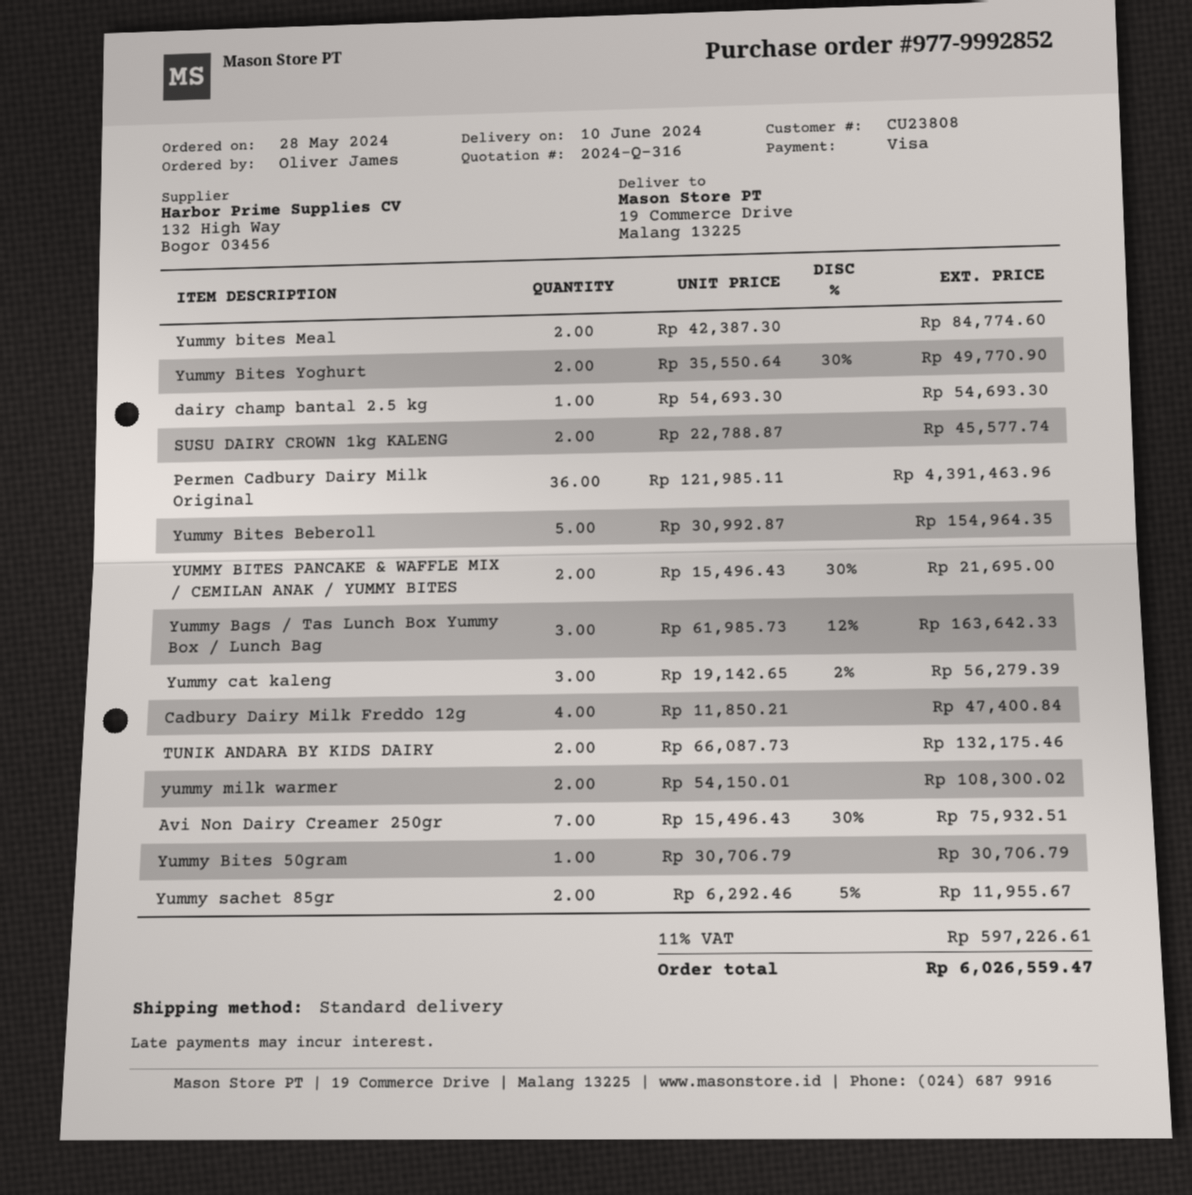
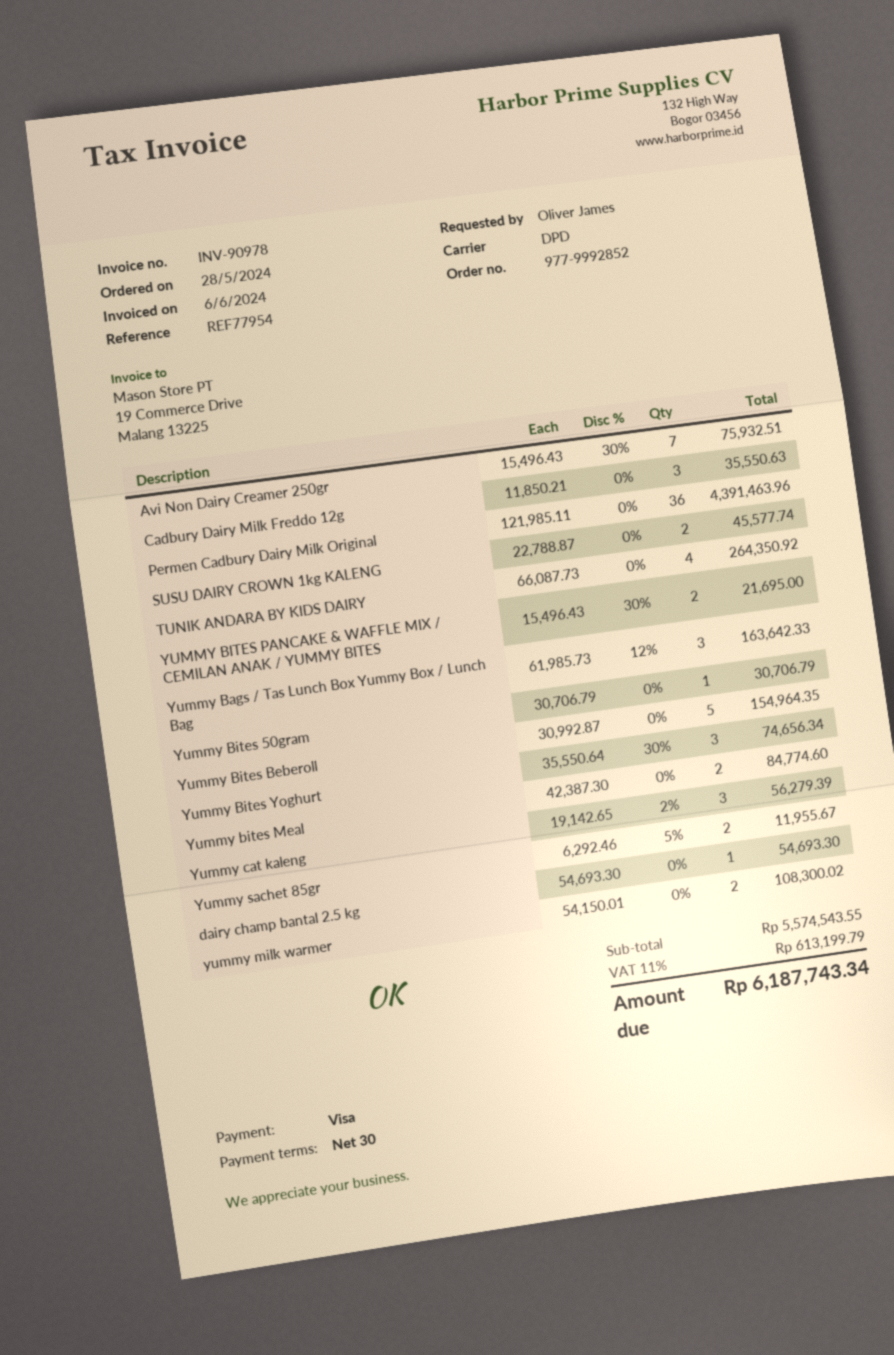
shipping method: standard -> DPD
Yummy Bites Yoghurt: 2 x 35550.64 - 30% = 49770.90 -> 3 x 35550.64 - 30% = 74656.34
Cadbury Dairy Milk Freddo 12g: 4 x 11850.21 = 47400.84 -> 3 x 11850.21 = 35550.63
TUNIK ANDARA BY KIDS DAIRY: 2 x 66087.73 = 132175.46 -> 4 x 66087.73 = 264350.92
tax: 11% = 597226.61 -> 11% = 613199.79
total: 6026559.47 -> 6187743.34

